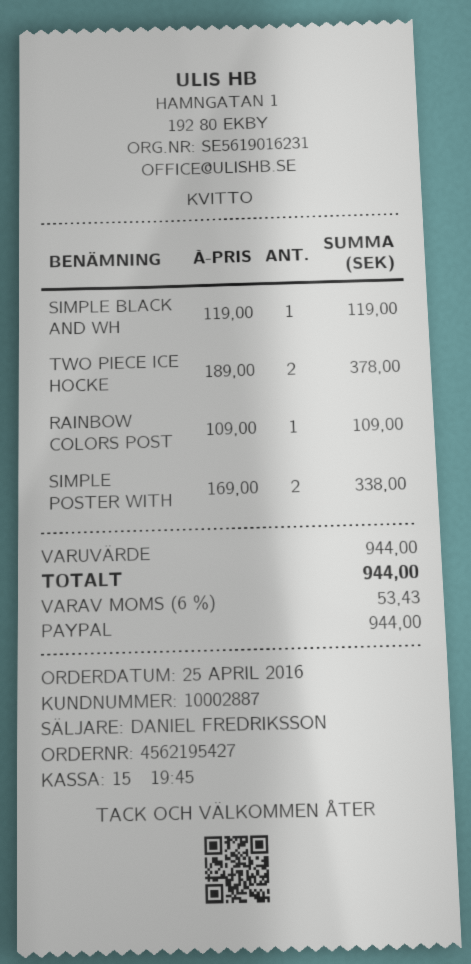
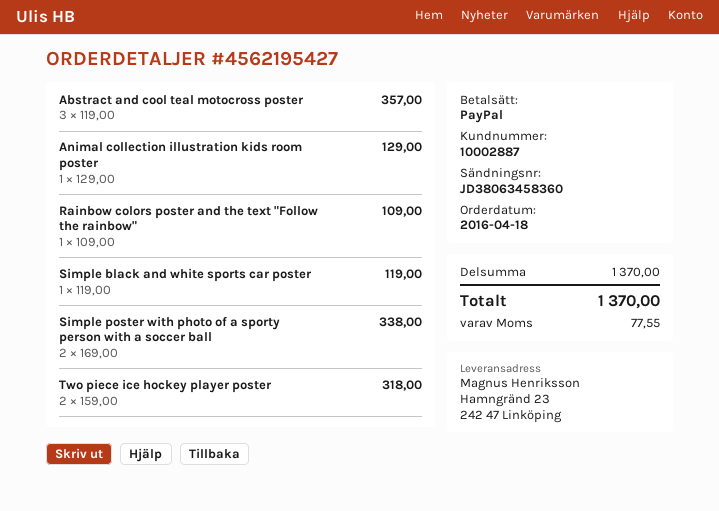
order date: 2016-04-25 -> 2016-04-18
TWO PIECE ICE HOCKE: 2 x 189.00 = 378.00 -> 2 x 159.00 = 318.00
Abstract and cool teal motocross poster: none -> 3 x 119.00 = 357.00
Animal collection illustration kids room poster: none -> 1 x 129.00 = 129.00
subtotal: 944.00 -> 1370.00
tax: 53.43 -> 77.55
total: 944.00 -> 1370.00

